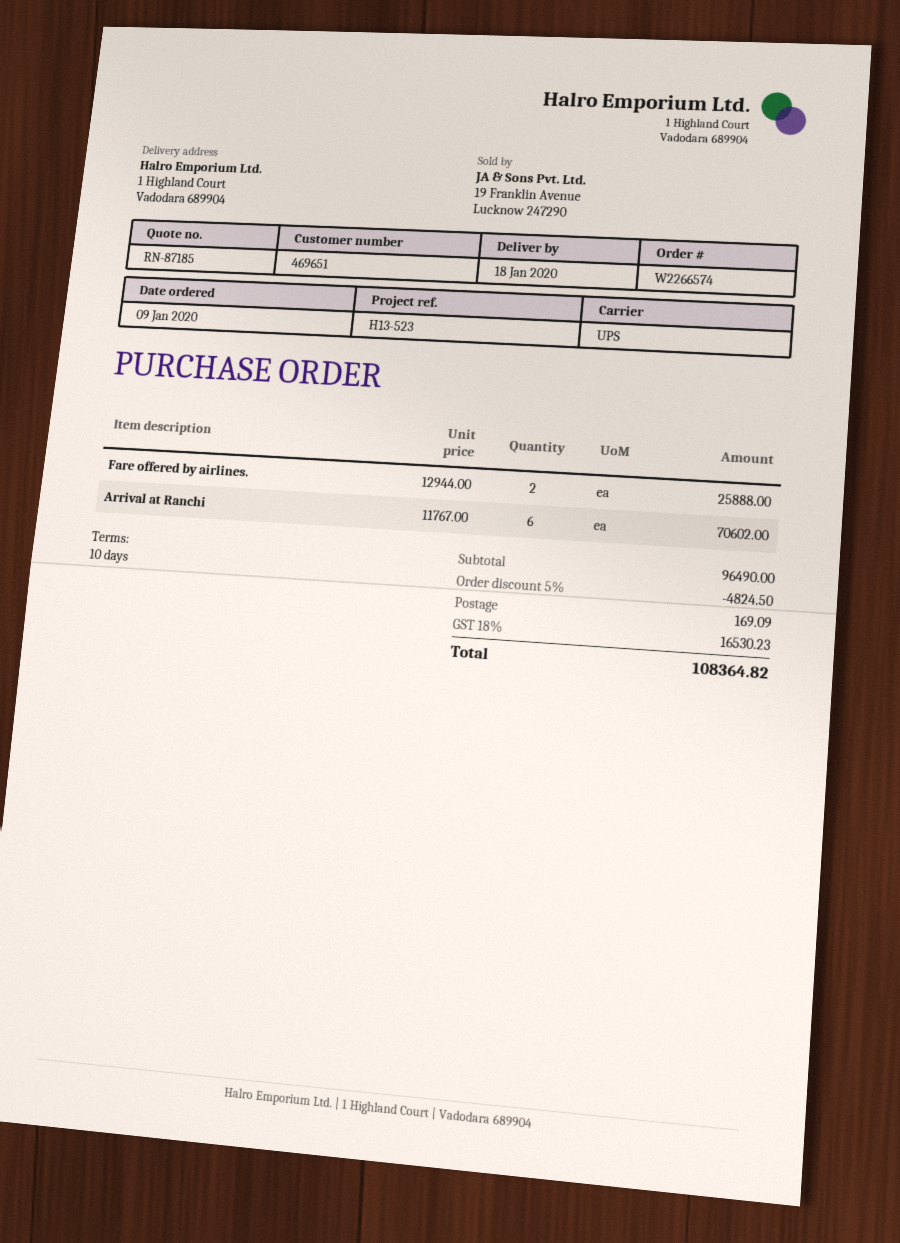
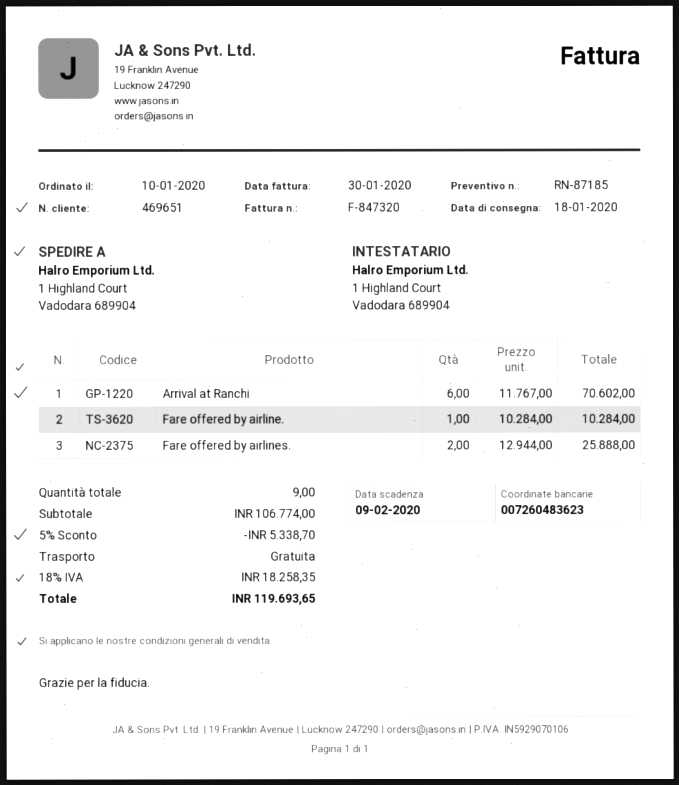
order date: 2020-01-09 -> 2020-01-10
Fare offered by airline.: none -> 1 x 10284.00 = 10284.00
subtotal: 96490.00 -> 106774.00
discount: 5% = 4824.50 -> 5% = 5338.70
shipping: 169.09 -> 0.00
tax: 18% = 16530.23 -> 18% = 18258.35
total: 108364.82 -> 119693.65

